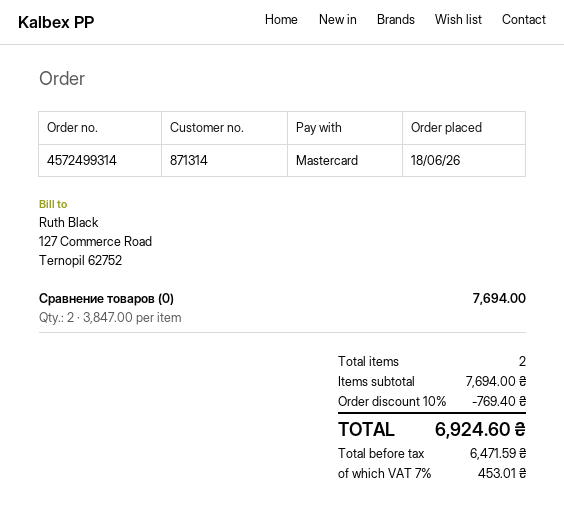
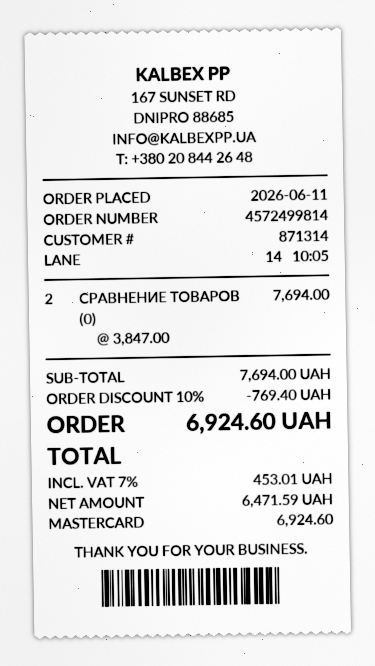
order number: 4572499314 -> 4572499814
order date: 2026-06-18 -> 2026-06-11

